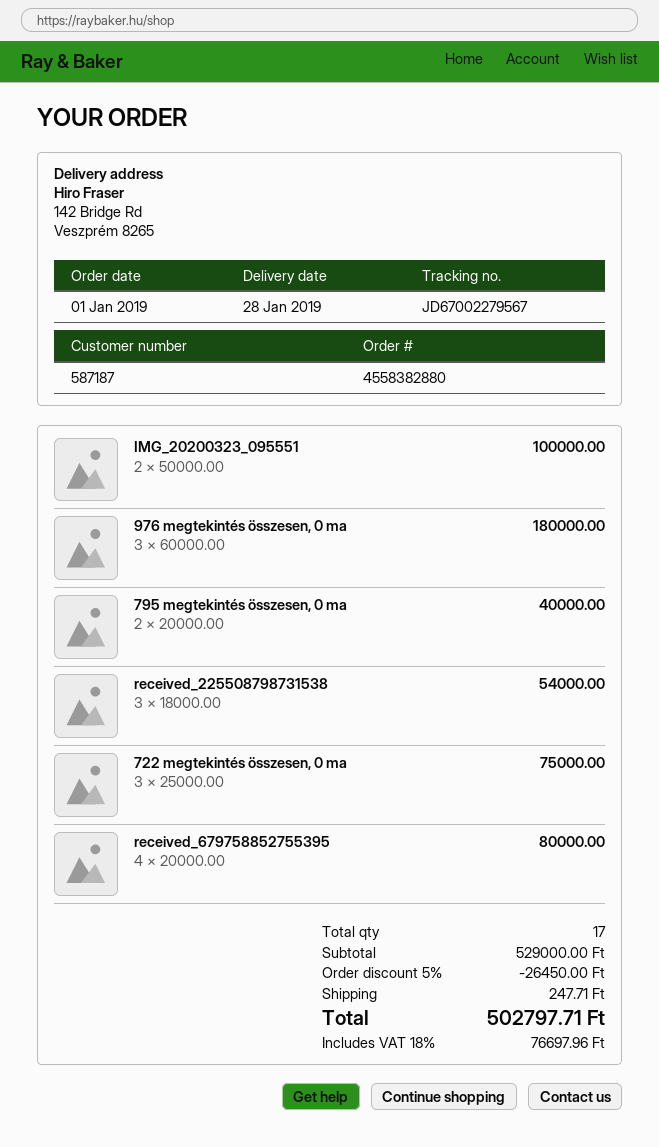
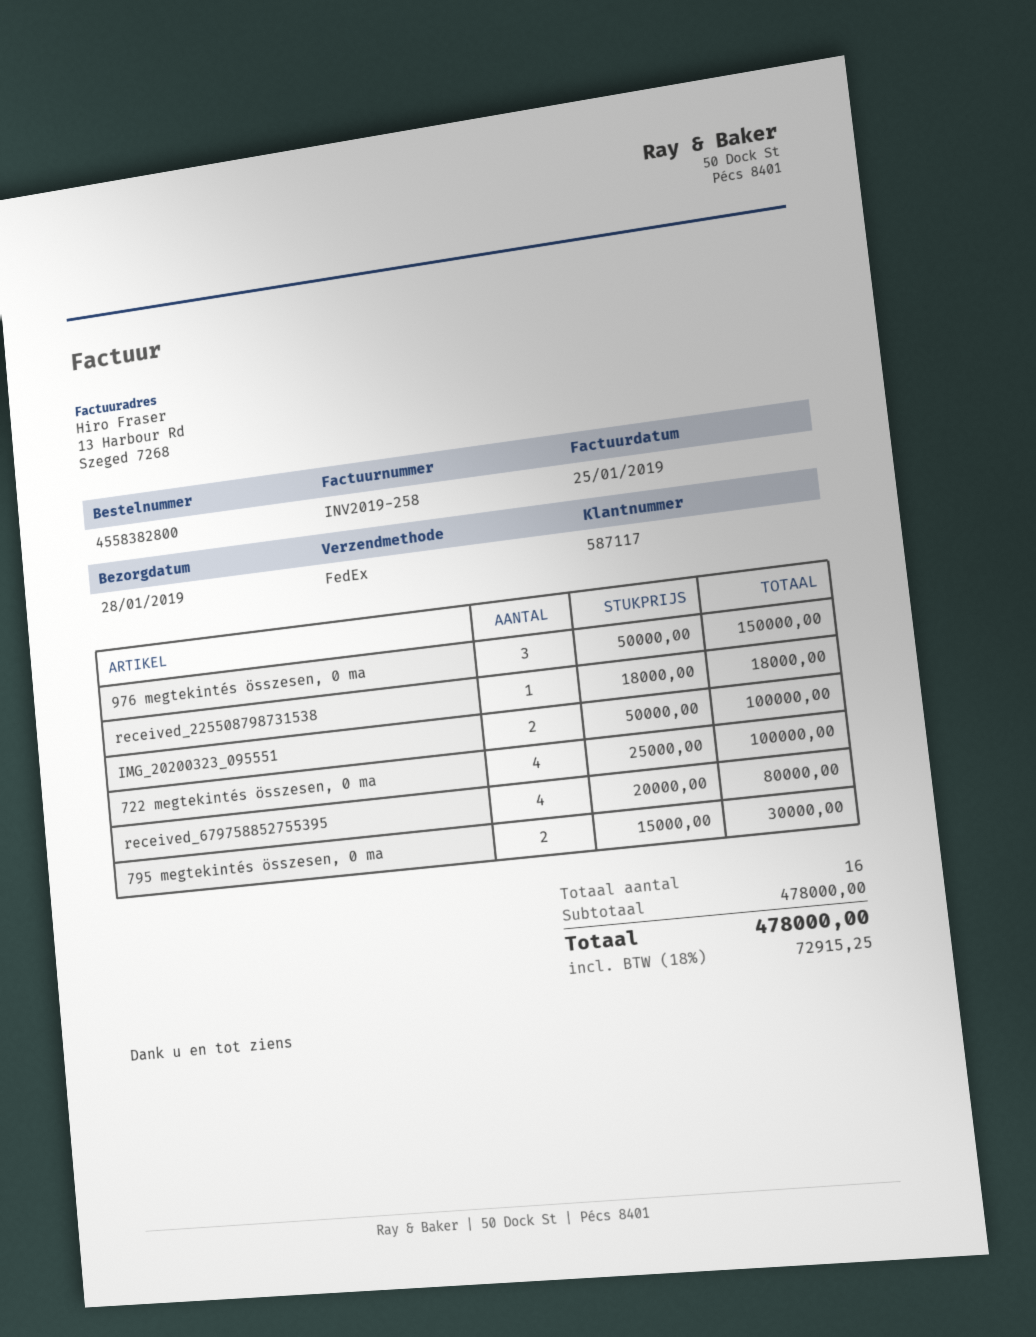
order number: 4558382880 -> 4558382800
customer number: 587187 -> 587117
976 megtekintés összesen, 0 ma: 3 x 60000.00 = 180000.00 -> 3 x 50000.00 = 150000.00
795 megtekintés összesen, 0 ma: 2 x 20000.00 = 40000.00 -> 2 x 15000.00 = 30000.00
received_225508798731538: 3 x 18000.00 = 54000.00 -> 1 x 18000.00 = 18000.00
722 megtekintés összesen, 0 ma: 3 x 25000.00 = 75000.00 -> 4 x 25000.00 = 100000.00
total quantity: 17 -> 16
subtotal: 529000.00 -> 478000.00
discount: 5% = 26450.00 -> none
shipping: 247.71 -> none
tax: 18% = 76697.96 -> 18% = 72915.25
total: 502797.71 -> 478000.00

